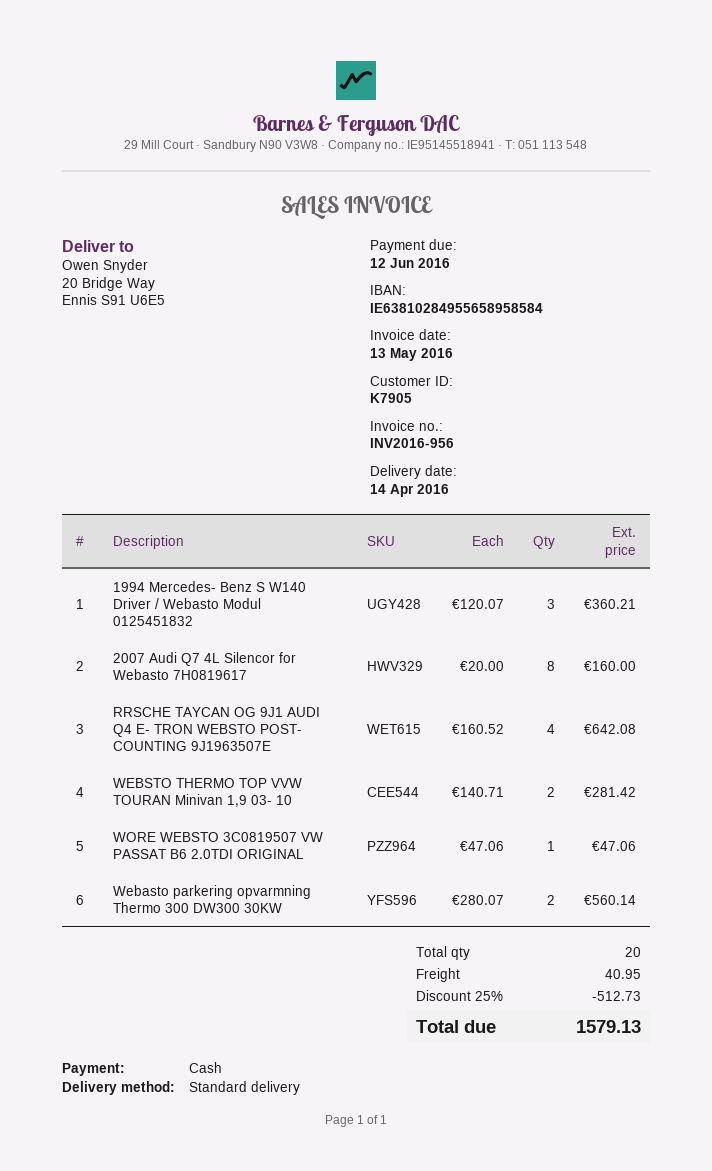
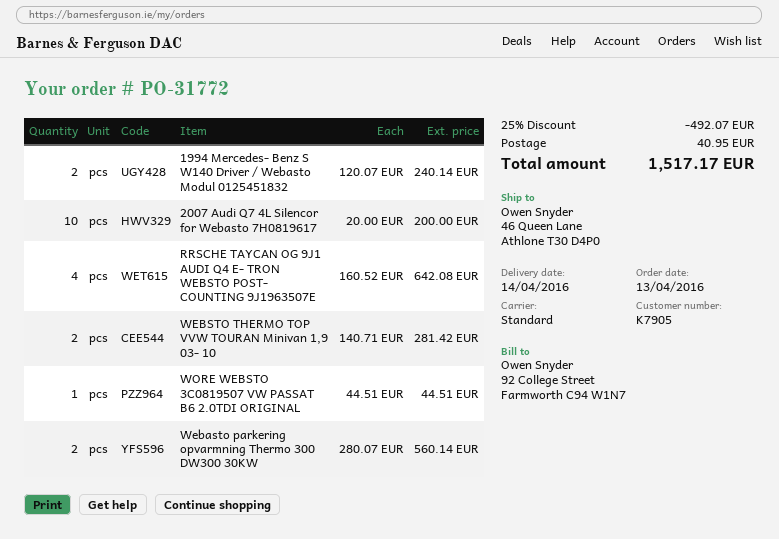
ship to: 20 Bridge Way, Ennis S91 U6E5 -> 46 Queen Lane, Athlone T30 D4P0
1994 Mercedes- Benz S W140 Driver / Webasto Modul 0125451832: 3 x 120.07 = 360.21 -> 2 x 120.07 = 240.14
2007 Audi Q7 4L Silencor for Webasto 7H0819617: 8 x 20.00 = 160.00 -> 10 x 20.00 = 200.00
WORE WEBSTO 3C0819507 VW PASSAT B6 2.0TDI ORIGINAL: 1 x 47.06 = 47.06 -> 1 x 44.51 = 44.51
discount: 25% = 512.73 -> 25% = 492.07
total: 1579.13 -> 1517.17

